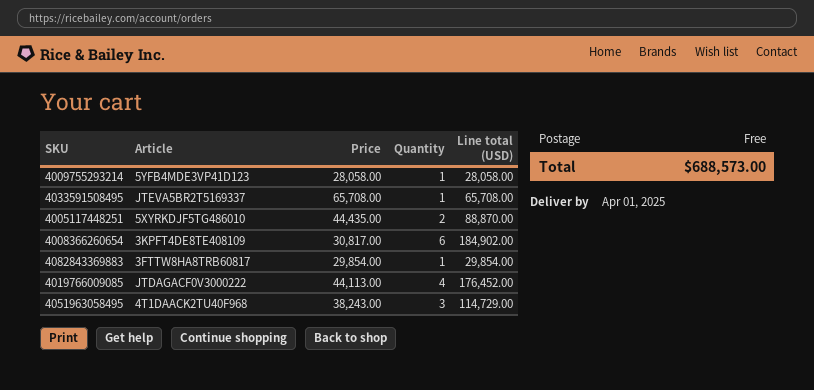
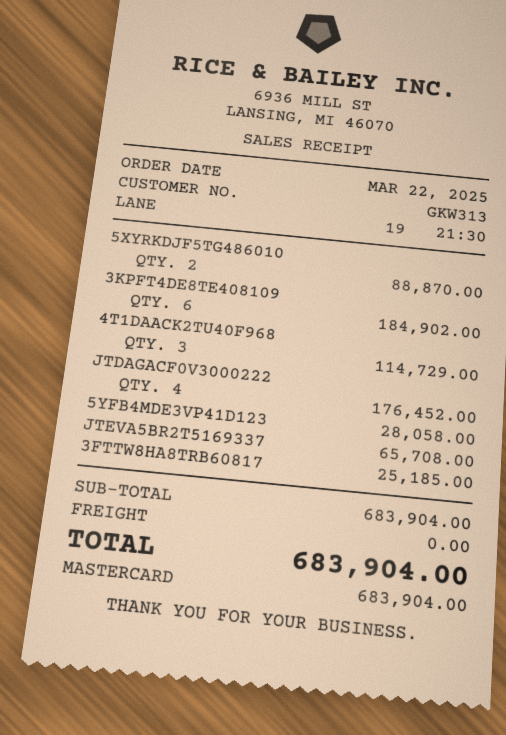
3FTTW8HA8TRB60817: 1 for 29854.00 -> 1 for 25185.00
total: 688573.00 -> 683904.00

